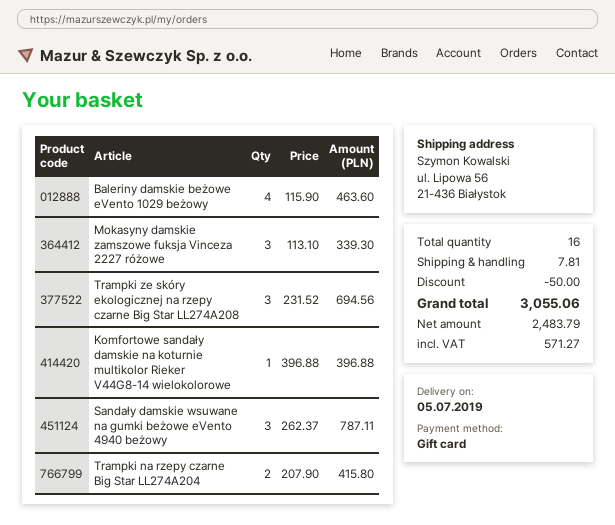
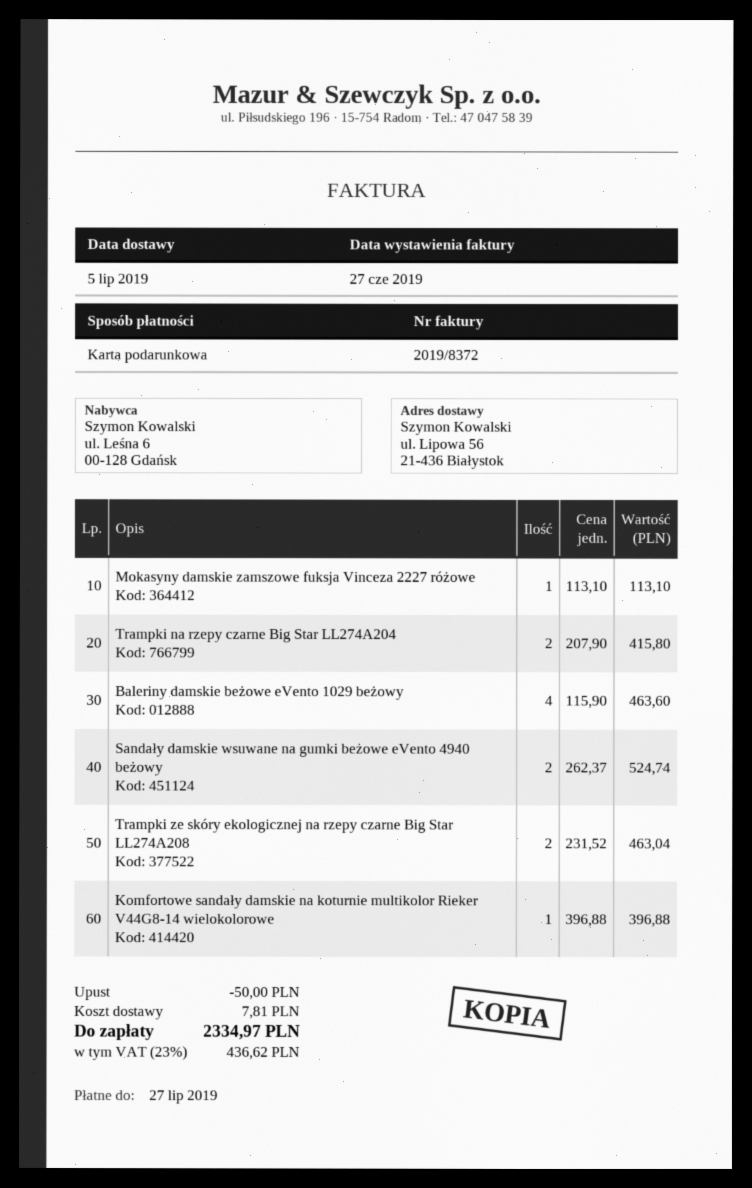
Mokasyny damskie zamszowe fuksja Vinceza 2227 różowe: 3 x 113.10 = 339.30 -> 1 x 113.10 = 113.10
Trampki ze skóry ekologicznej na rzepy czarne Big Star LL274A208: 3 x 231.52 = 694.56 -> 2 x 231.52 = 463.04
Sandały damskie wsuwane na gumki beżowe eVento 4940 beżowy: 3 x 262.37 = 787.11 -> 2 x 262.37 = 524.74
tax: 571.27 -> 436.62
total: 3055.06 -> 2334.97

